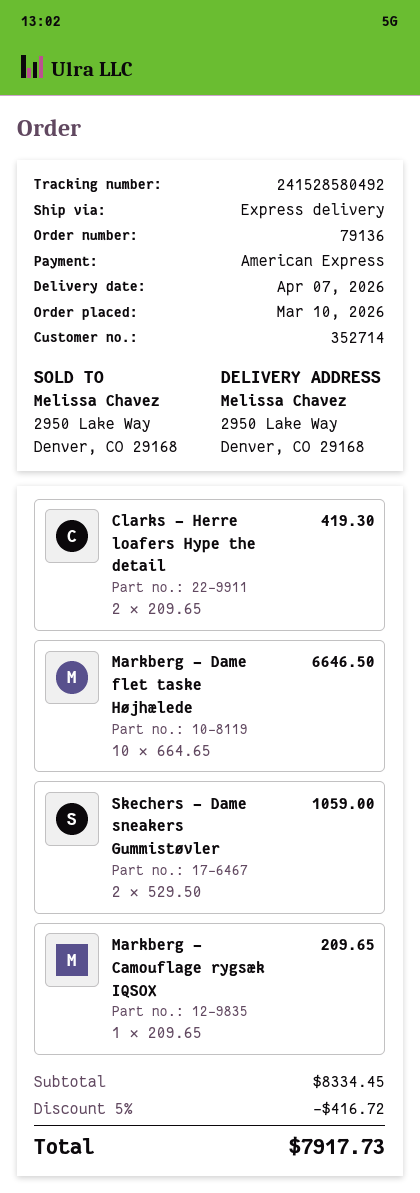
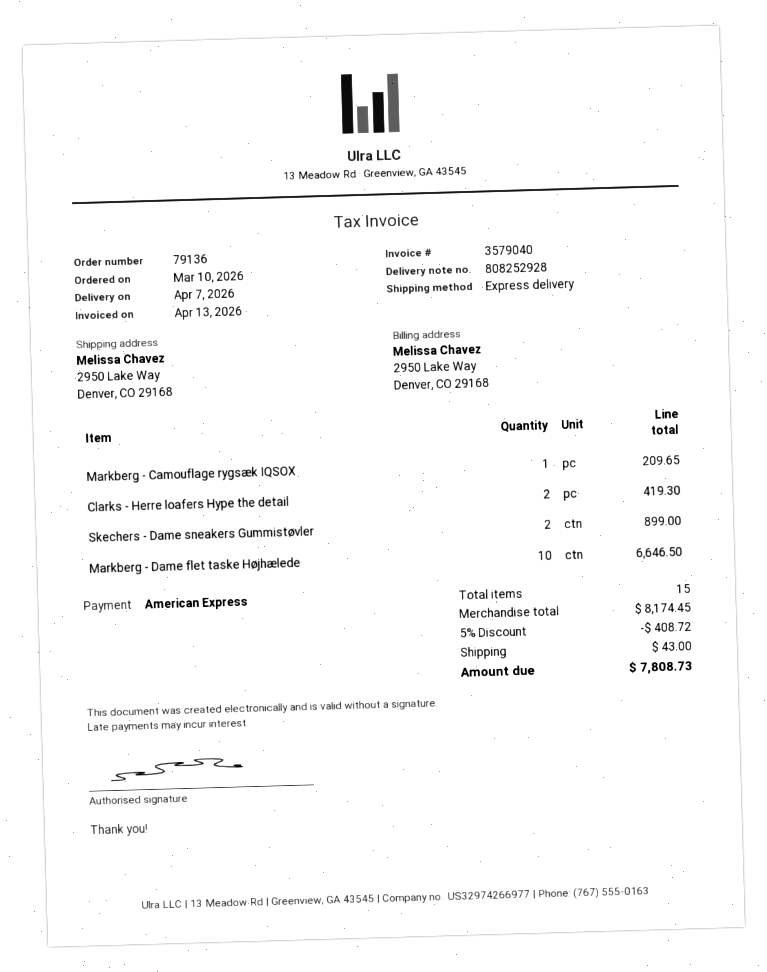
Skechers - Dame sneakers Gummistøvler: 2 for 1059.00 -> 2 for 899.00
subtotal: 8334.45 -> 8174.45
discount: 5% = 416.72 -> 5% = 408.72
shipping: none -> 43.00
total: 7917.73 -> 7808.73

